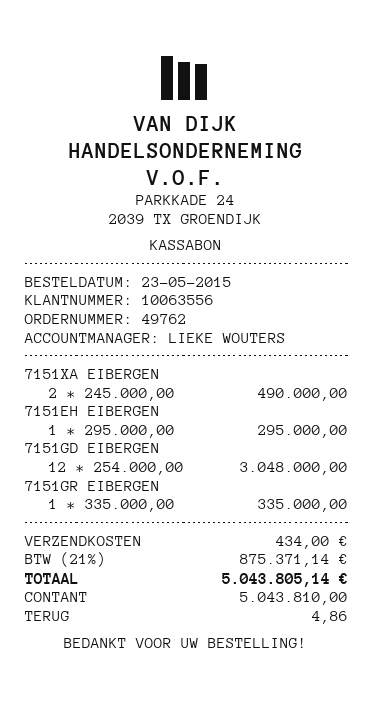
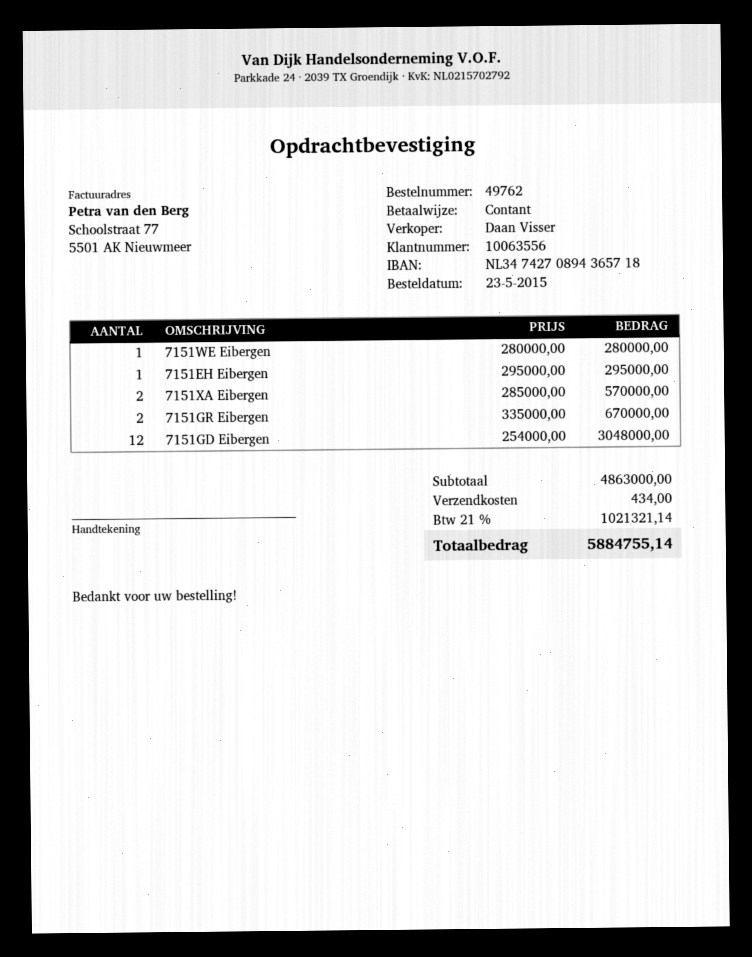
sales rep: LIEKE WOUTERS -> Daan Visser
7151XA EIBERGEN: 2 x 245000.00 = 490000.00 -> 2 x 285000.00 = 570000.00
7151GR EIBERGEN: 1 x 335000.00 = 335000.00 -> 2 x 335000.00 = 670000.00
7151WE Eibergen: none -> 1 x 280000.00 = 280000.00
tax: 21% = 875371.14 -> 21% = 1021321.14
total: 5043805.14 -> 5884755.14

